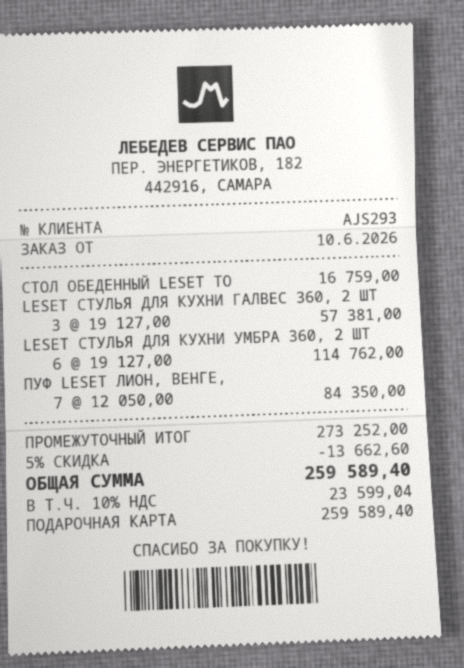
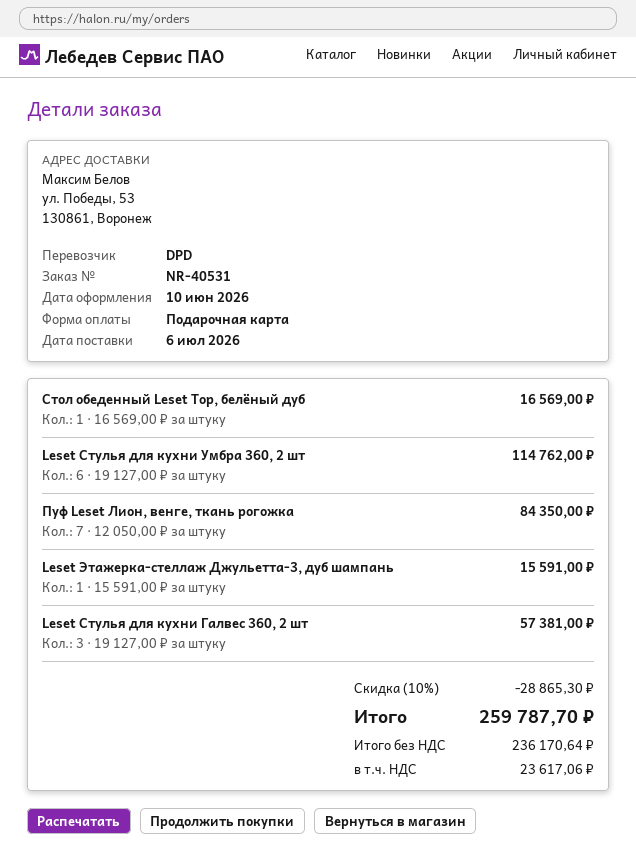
СТОЛ ОБЕДЕННЫЙ LESET ТО: 1 x 16759.00 = 16759.00 -> 1 x 16569.00 = 16569.00
Leset Этажерка-стеллаж Джульетта-3, дуб шампань: none -> 1 x 15591.00 = 15591.00
discount: 5% = 13662.60 -> 10% = 28865.30
tax: 23599.04 -> 23617.06
total: 259589.40 -> 259787.70

